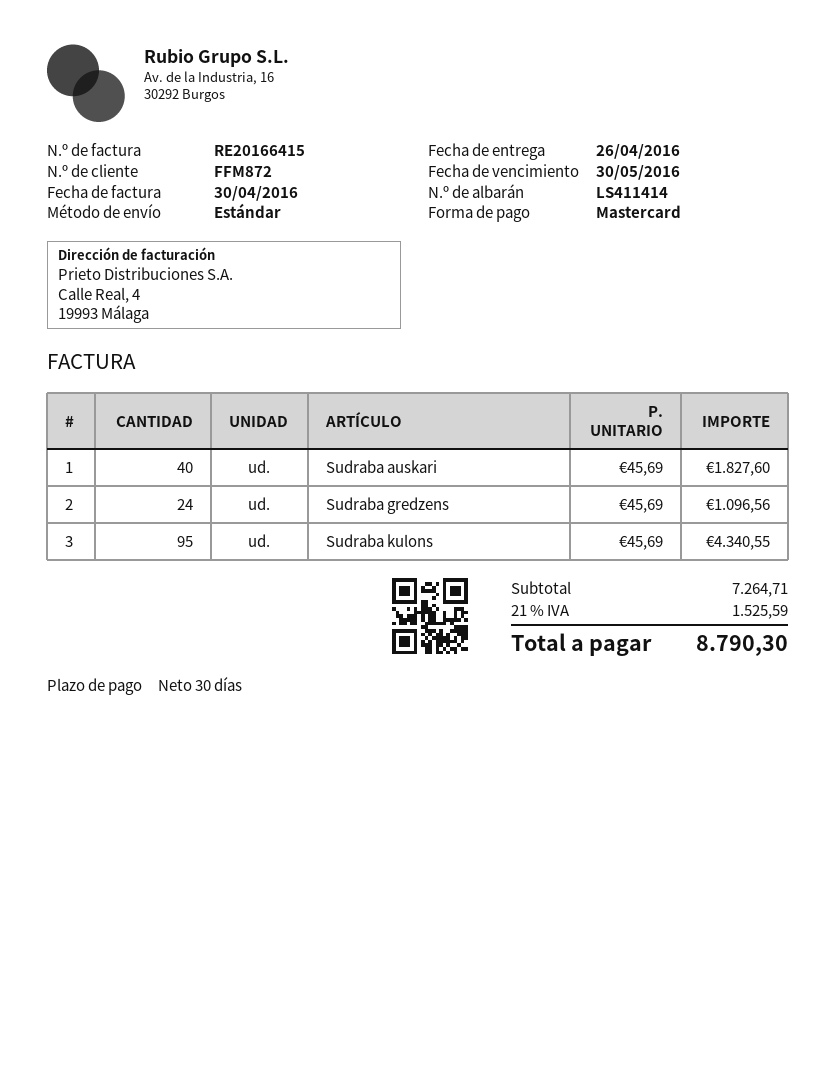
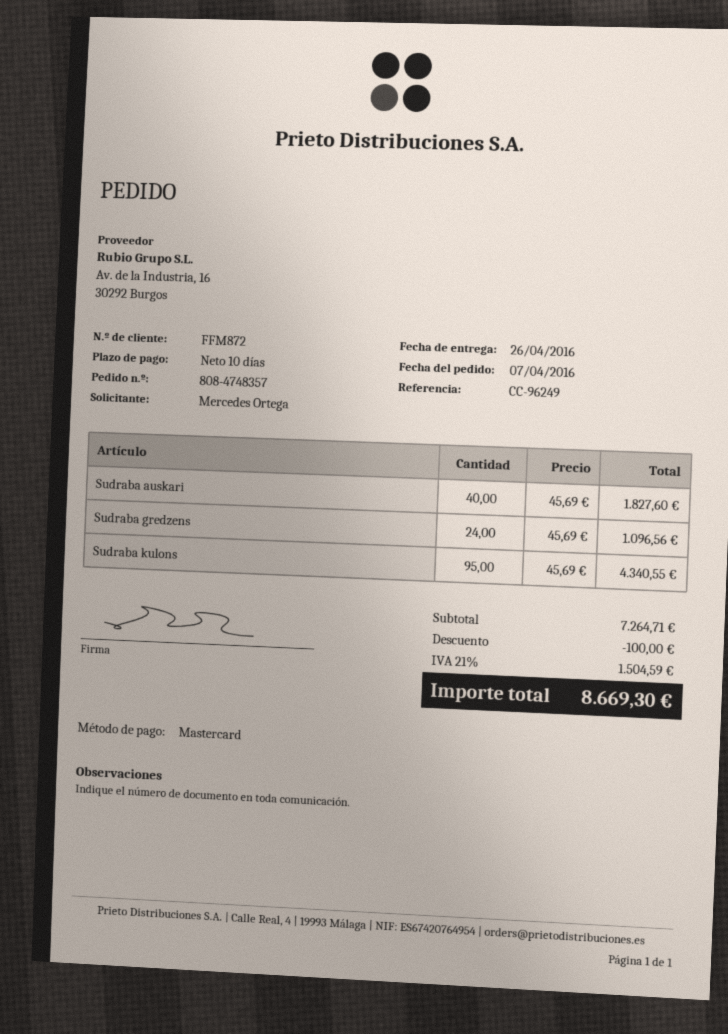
payment terms: 30 days -> 10 days
discount: none -> 100.00
tax: 21% = 1525.59 -> 21% = 1504.59
total: 8790.30 -> 8669.30

